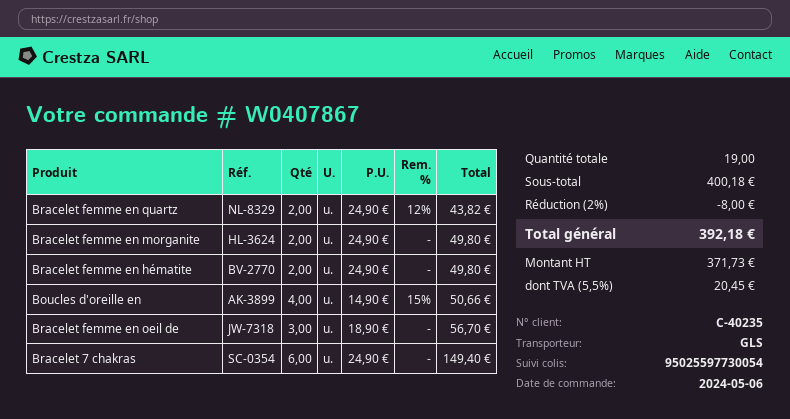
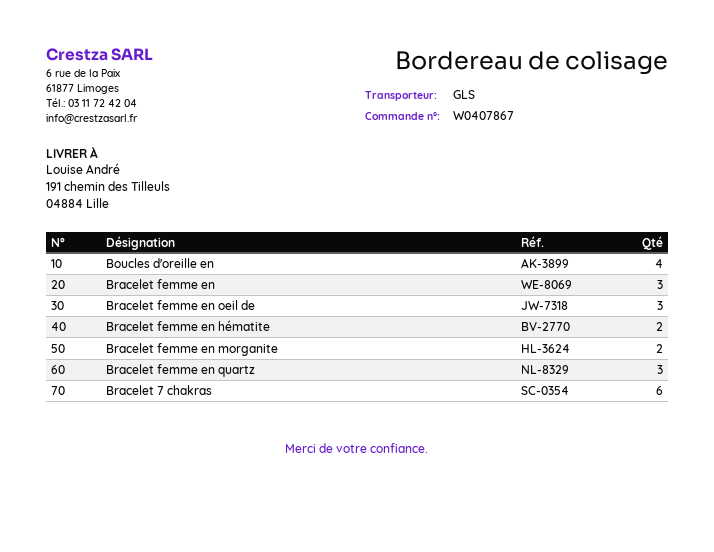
Bracelet femme en quartz: 2 -> 3
Bracelet femme en: none -> 3

